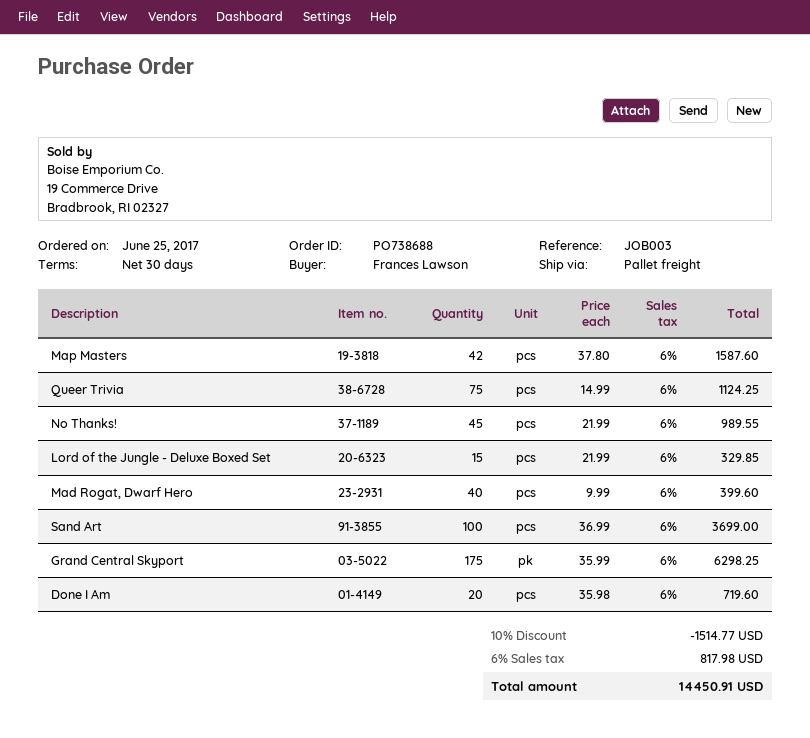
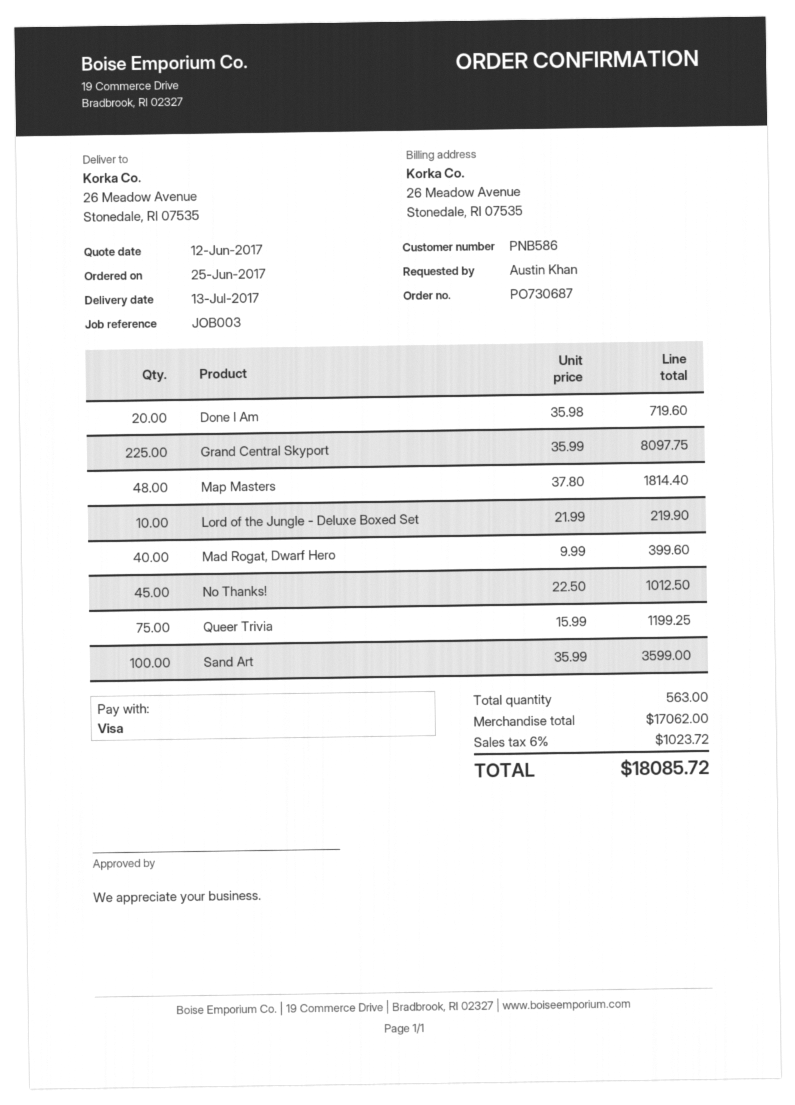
order number: PO738688 -> PO730687
ordered by: Frances Lawson -> Austin Khan
Map Masters: 42 x 37.80 = 1587.60 -> 48 x 37.80 = 1814.40
Queer Trivia: 75 x 14.99 = 1124.25 -> 75 x 15.99 = 1199.25
No Thanks!: 45 x 21.99 = 989.55 -> 45 x 22.50 = 1012.50
Lord of the Jungle - Deluxe Boxed Set: 15 x 21.99 = 329.85 -> 10 x 21.99 = 219.90
Sand Art: 100 x 36.99 = 3699.00 -> 100 x 35.99 = 3599.00
Grand Central Skyport: 175 x 35.99 = 6298.25 -> 225 x 35.99 = 8097.75
discount: 10% = 1514.77 -> none
tax: 6% = 817.98 -> 6% = 1023.72
total: 14450.91 -> 18085.72

